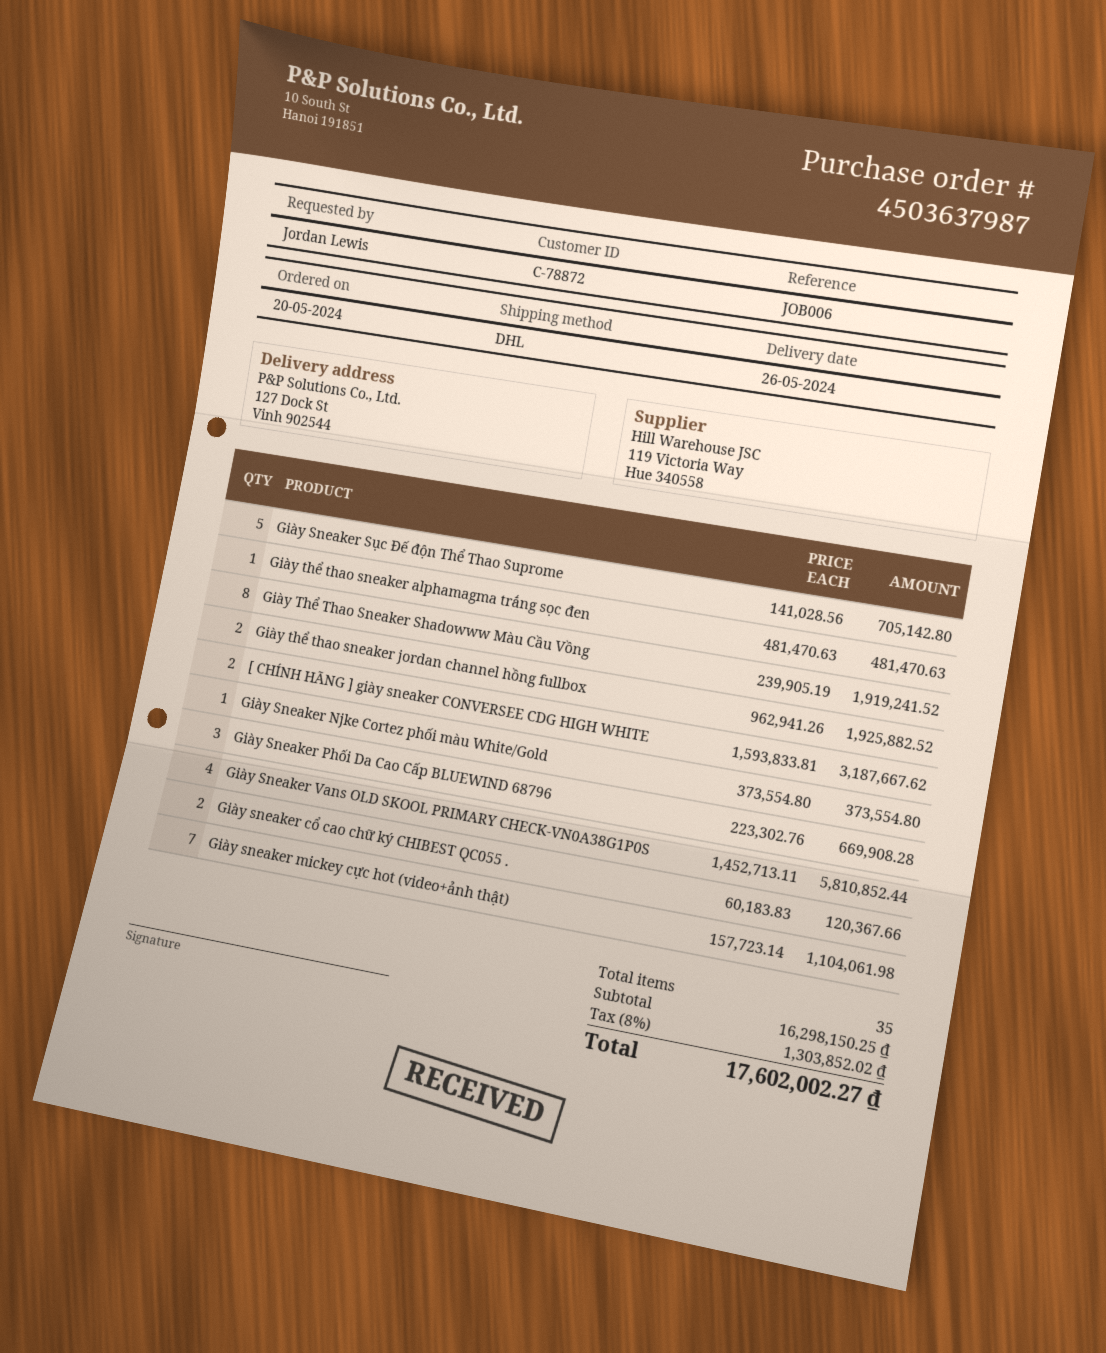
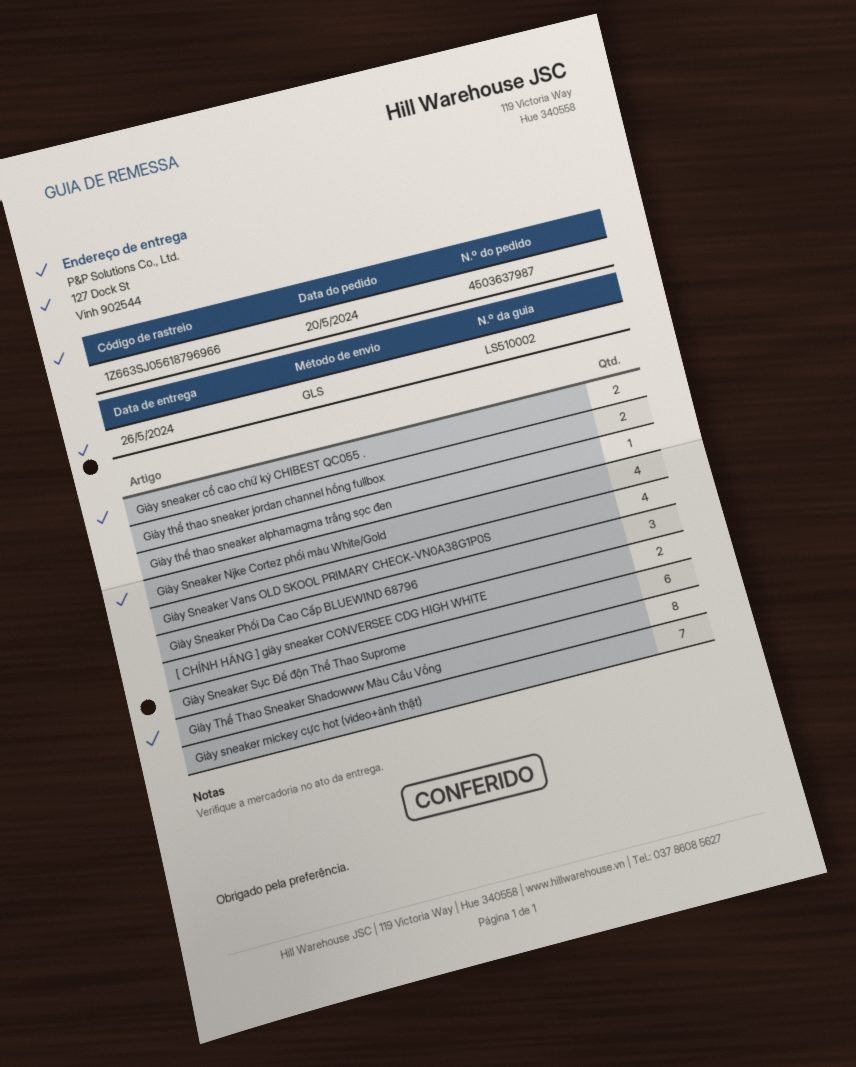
shipping method: DHL -> GLS
Giày Sneaker Sục Đế độn Thể Thao Suprome: 5 -> 6
Giày Sneaker Njke Cortez phối màu White/Gold: 1 -> 4

